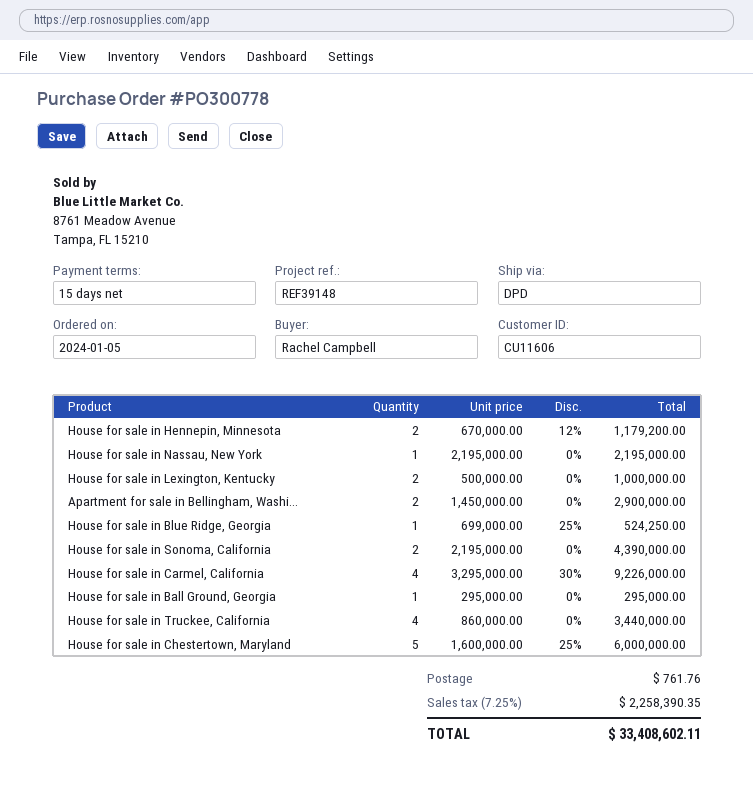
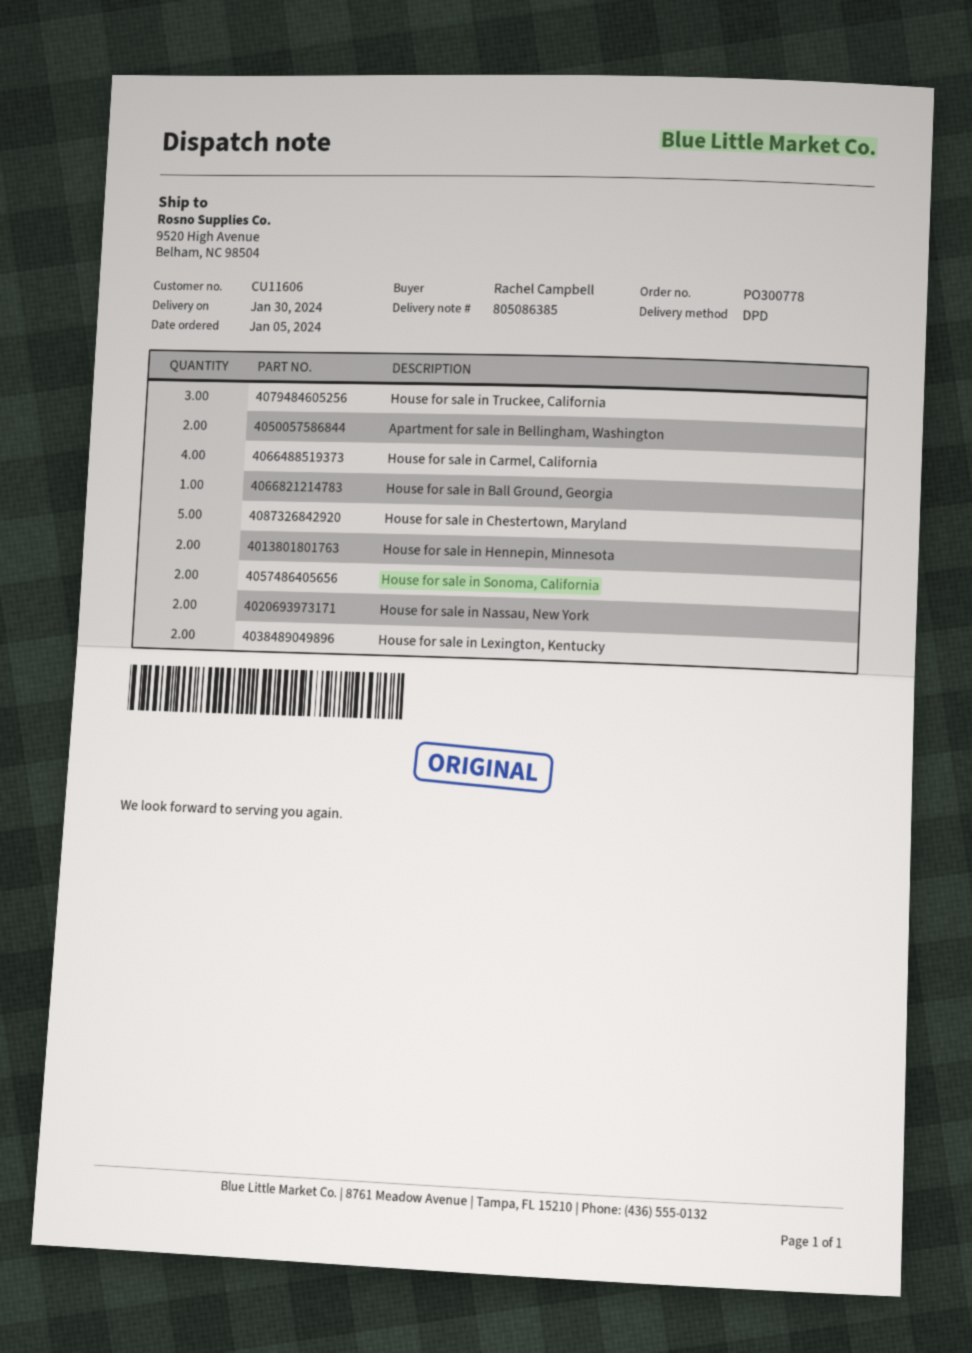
House for sale in Nassau, New York: 1 -> 2
House for sale in Blue Ridge, Georgia: 1 -> none
House for sale in Truckee, California: 4 -> 3

